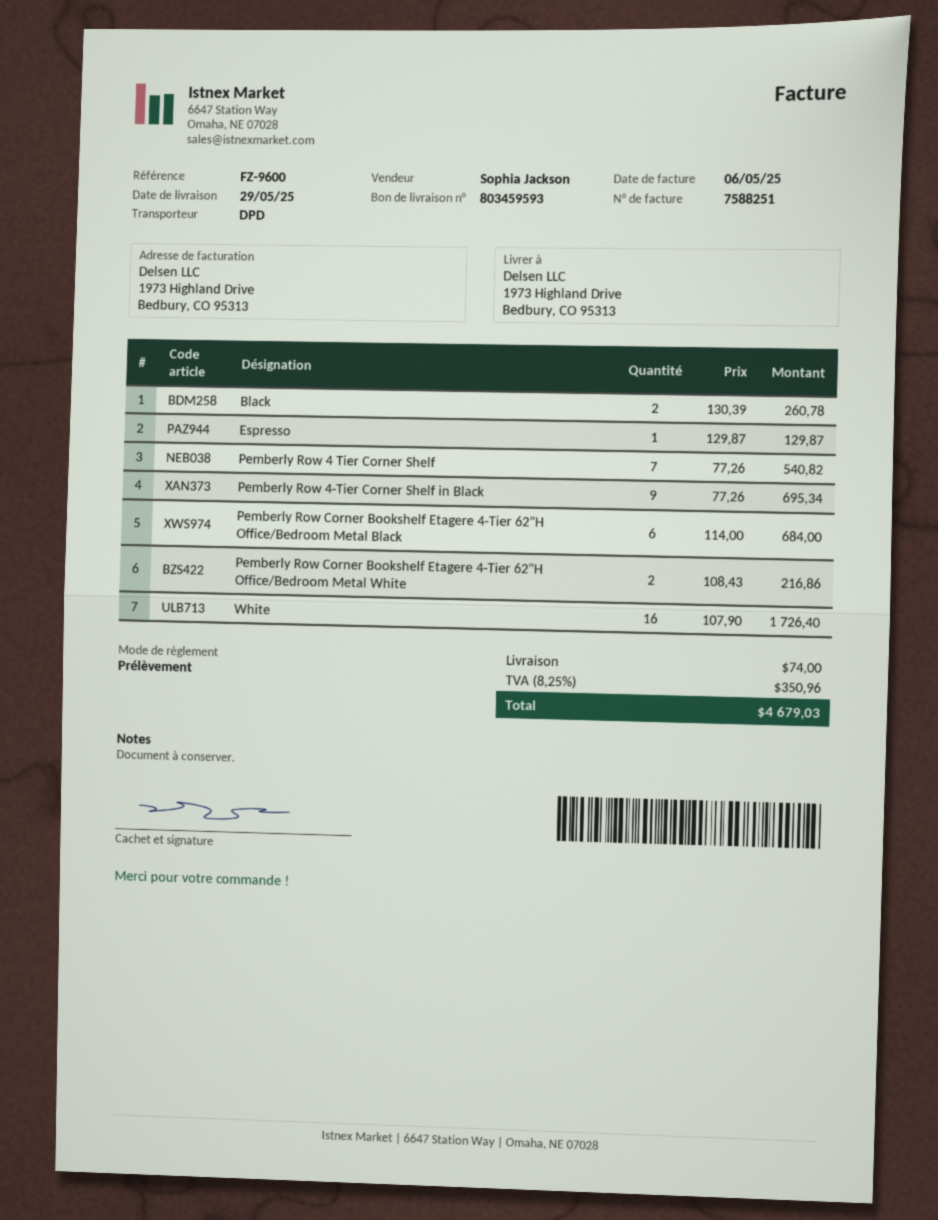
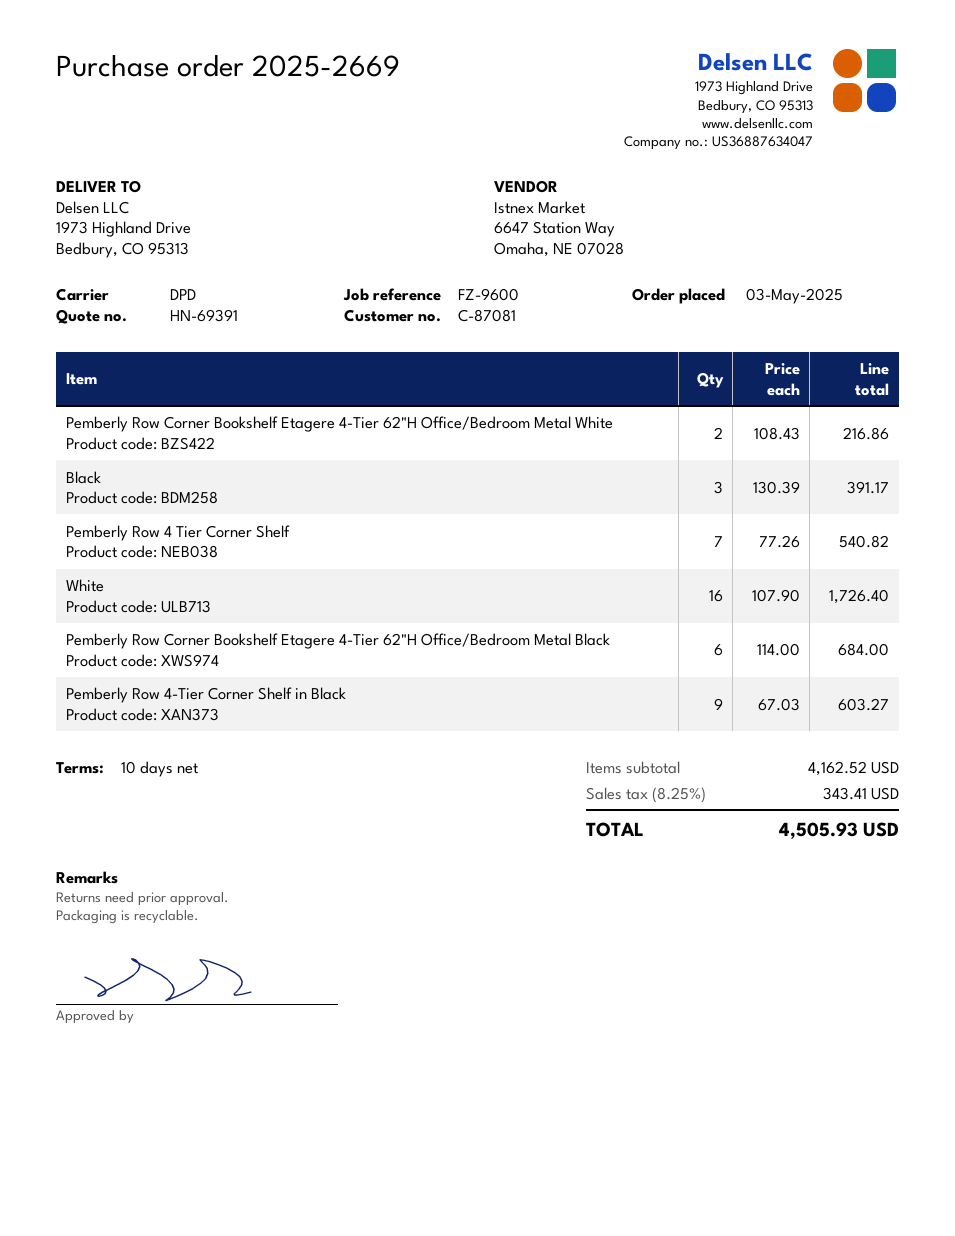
Black: 2 x 130.39 = 260.78 -> 3 x 130.39 = 391.17
Espresso: 1 x 129.87 = 129.87 -> none
Pemberly Row 4-Tier Corner Shelf in Black: 9 x 77.26 = 695.34 -> 9 x 67.03 = 603.27
shipping: 74.00 -> none
tax: 8.25% = 350.96 -> 8.25% = 343.41
total: 4679.03 -> 4505.93

